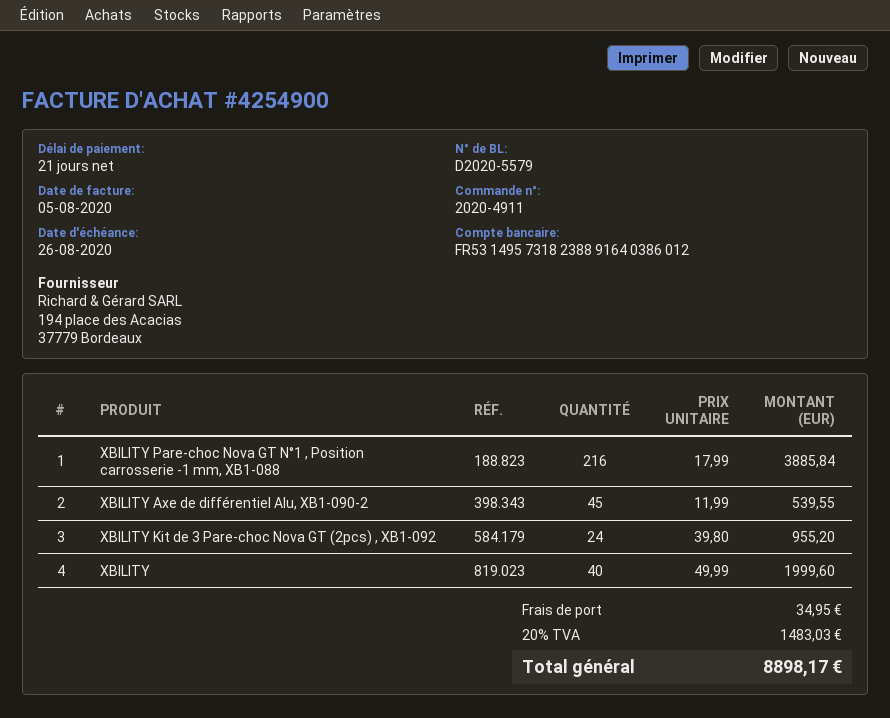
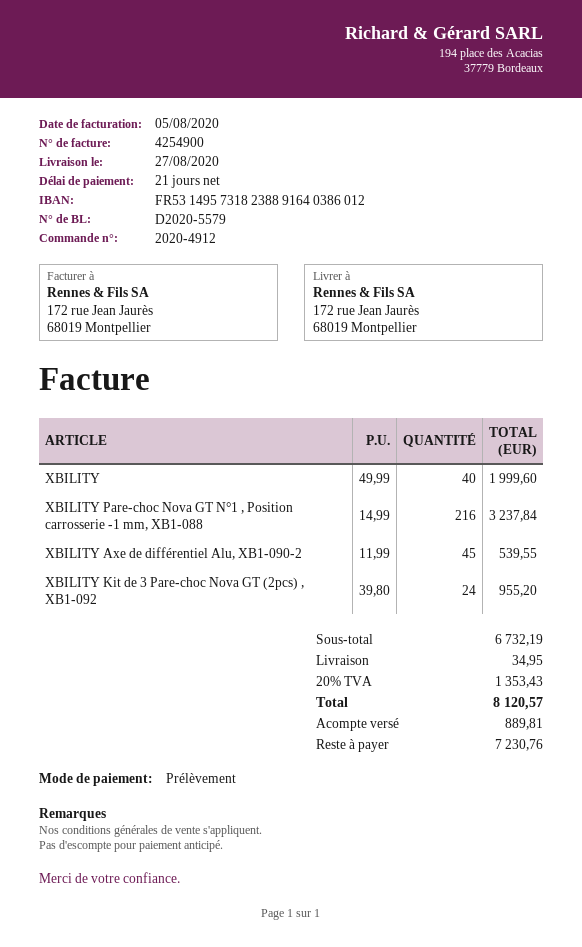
order number: 2020-4911 -> 2020-4912
XBILITY Pare-choc Nova GT N°1 , Position carrosserie -1 mm, XB1-088: 216 x 17.99 = 3885.84 -> 216 x 14.99 = 3237.84
tax: 20% = 1483.03 -> 20% = 1353.43
total: 8898.17 -> 8120.57

